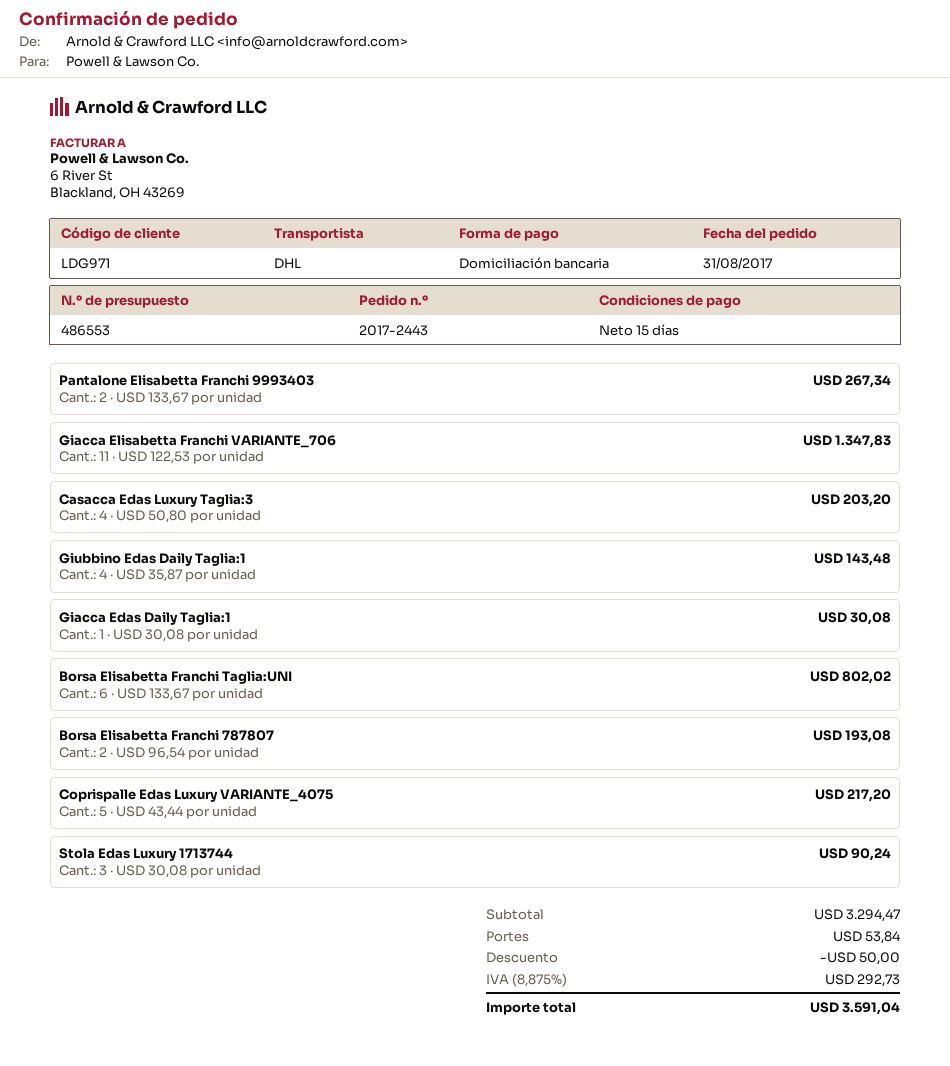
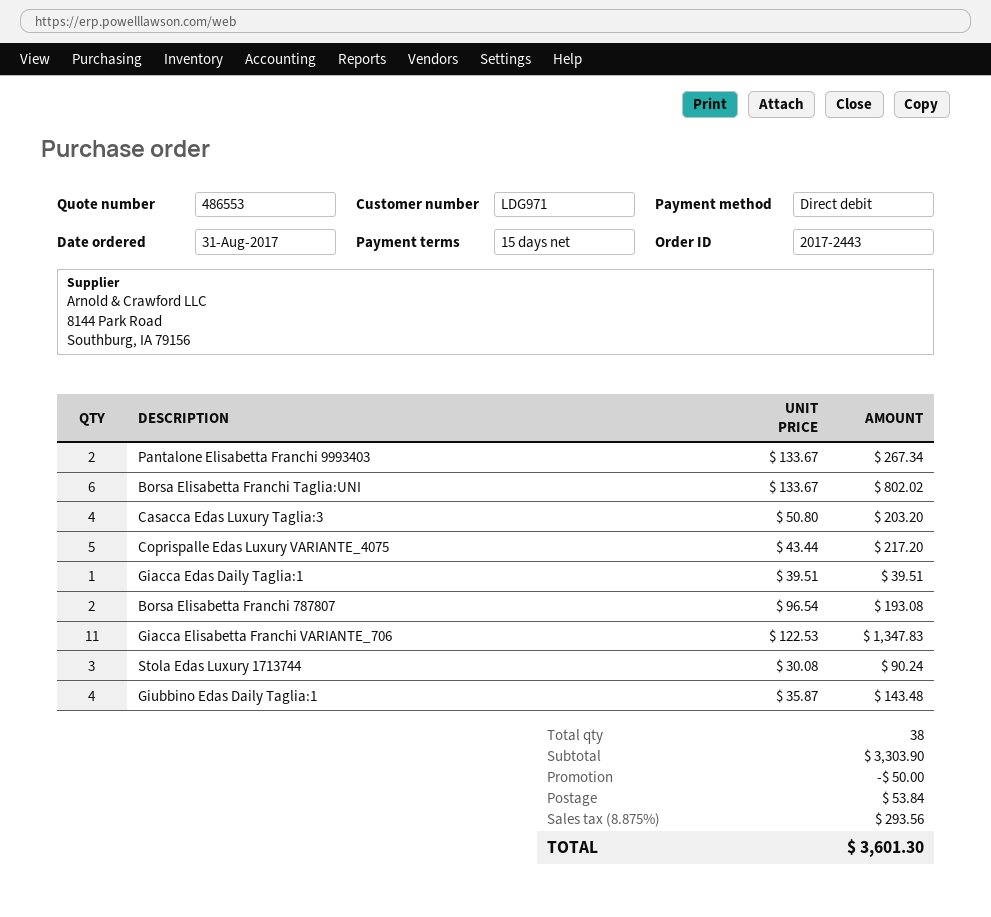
Giacca Edas Daily Taglia:1: 1 x 30.08 = 30.08 -> 1 x 39.51 = 39.51
subtotal: 3294.47 -> 3303.90
tax: 8.875% = 292.73 -> 8.875% = 293.56
total: 3591.04 -> 3601.30

